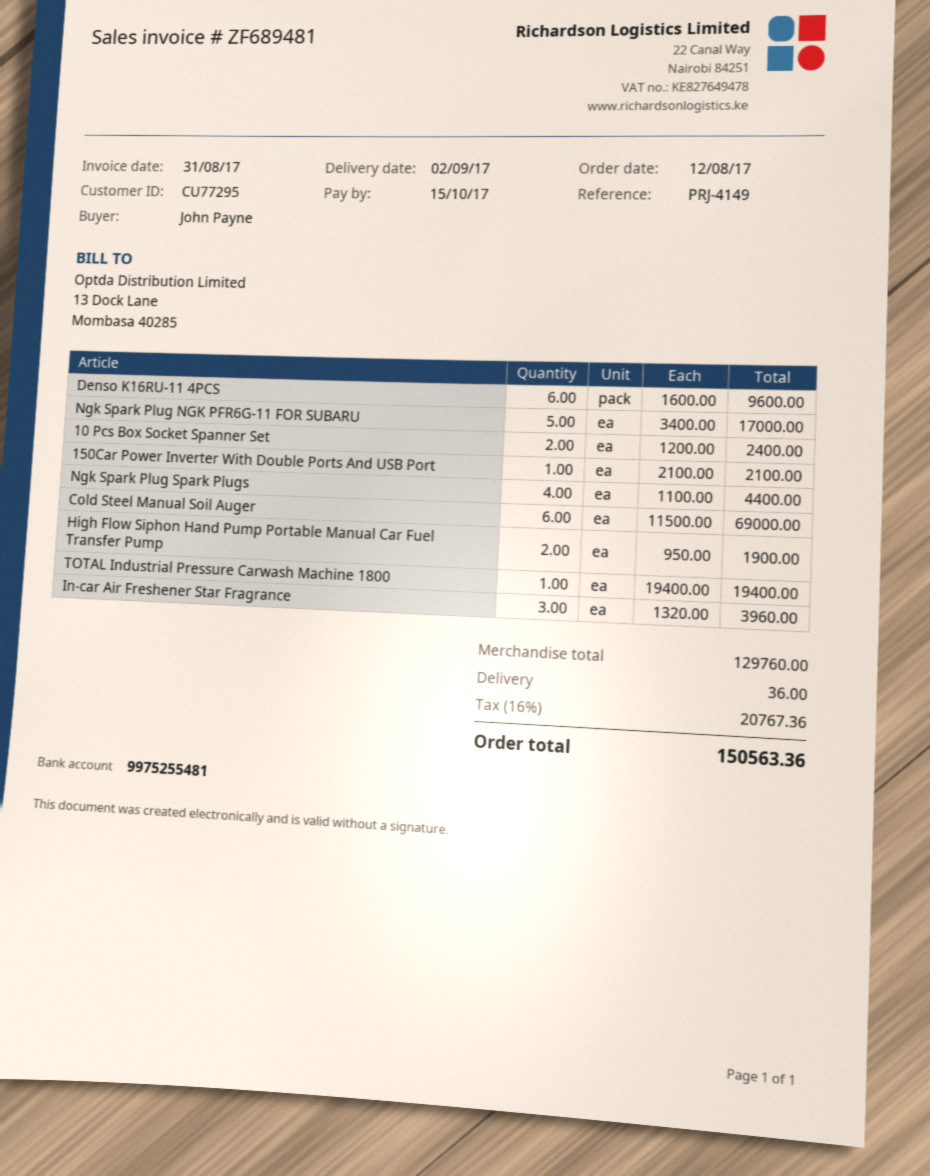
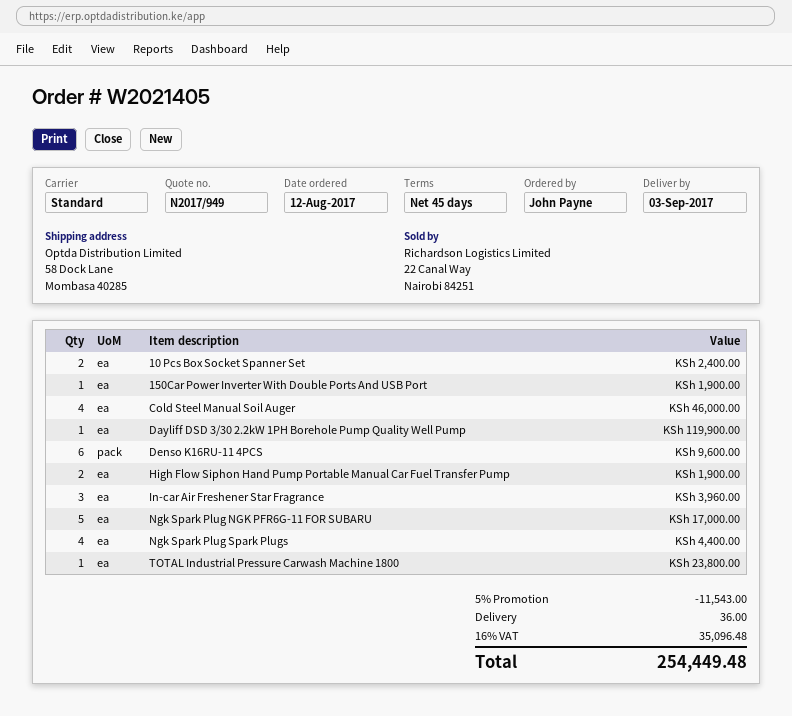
delivery date: 2017-09-02 -> 2017-09-03
150Car Power Inverter With Double Ports And USB Port: 1 for 2100.00 -> 1 for 1900.00
Cold Steel Manual Soil Auger: 6 for 69000.00 -> 4 for 46000.00
TOTAL Industrial Pressure Carwash Machine 1800: 1 for 19400.00 -> 1 for 23800.00
Dayliff DSD 3/30 2.2kW 1PH Borehole Pump Quality Well Pump: none -> 1 for 119900.00
discount: none -> 5% = 11543.00
tax: 16% = 20767.36 -> 16% = 35096.48
total: 150563.36 -> 254449.48

